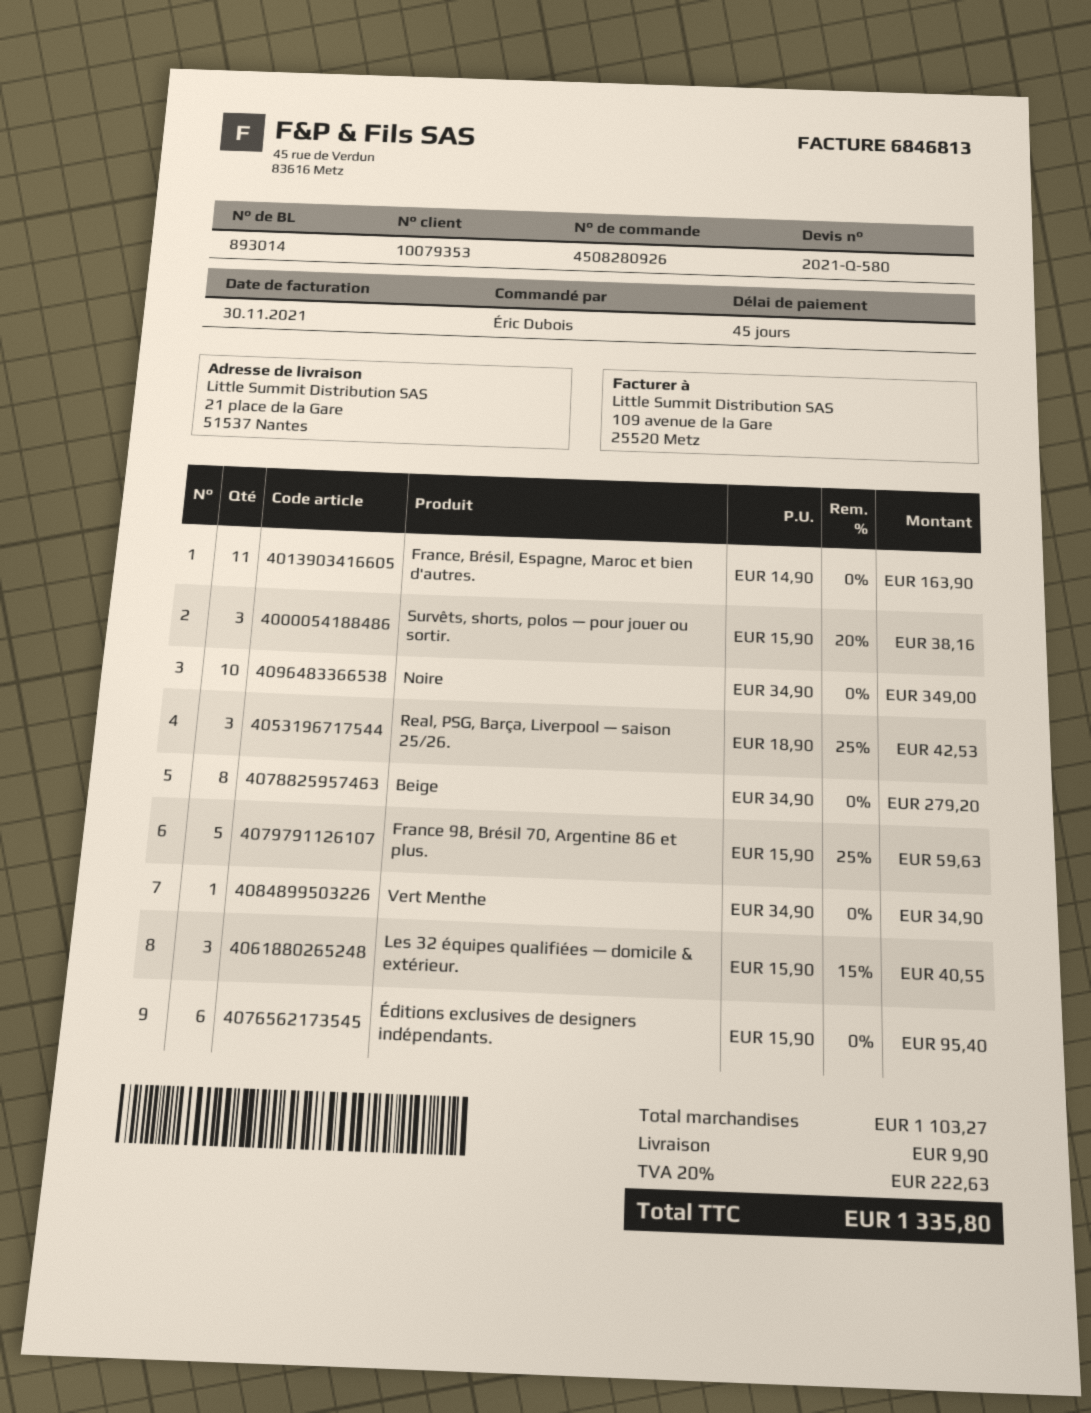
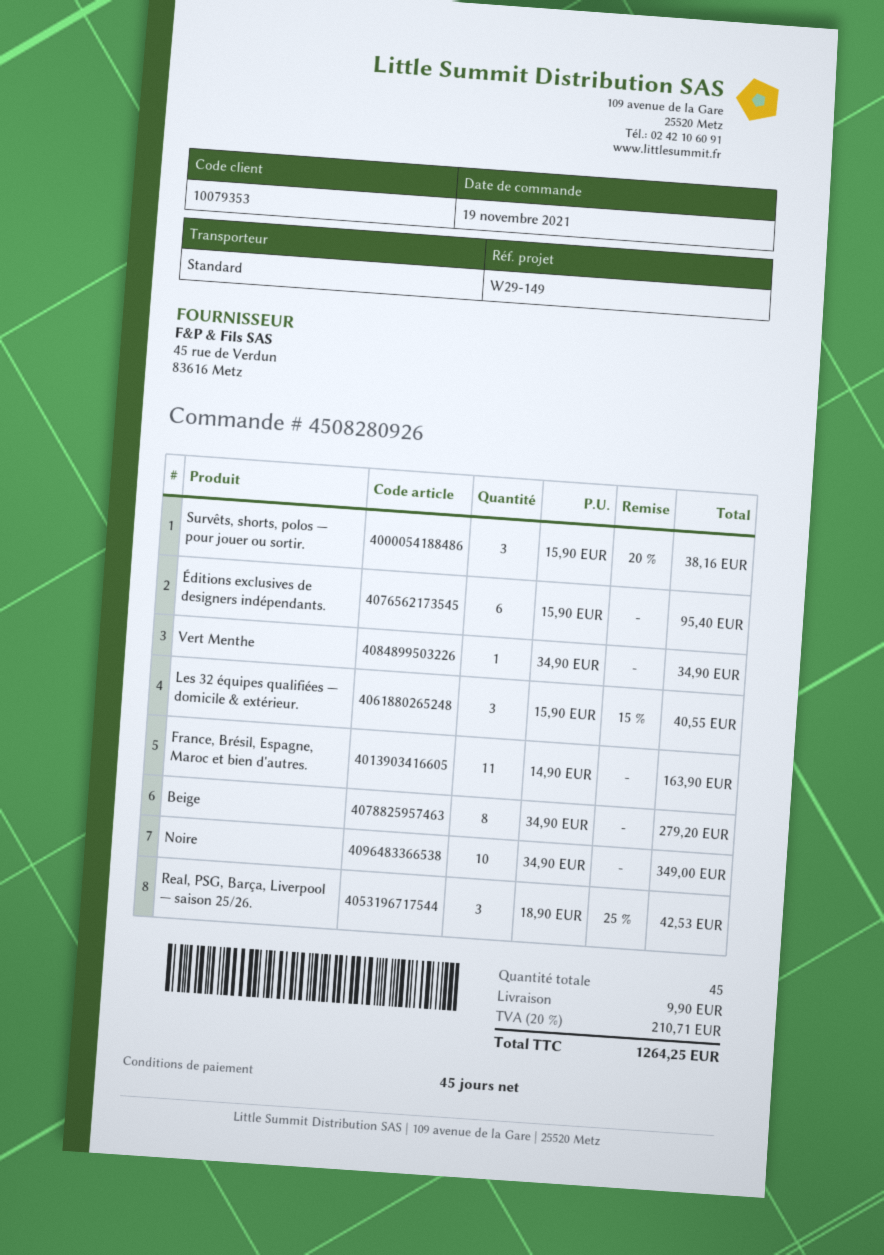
France 98, Brésil 70, Argentine 86 et plus.: 5 x 15.90 - 25% = 59.63 -> none
tax: 20% = 222.63 -> 20% = 210.71
total: 1335.80 -> 1264.25

